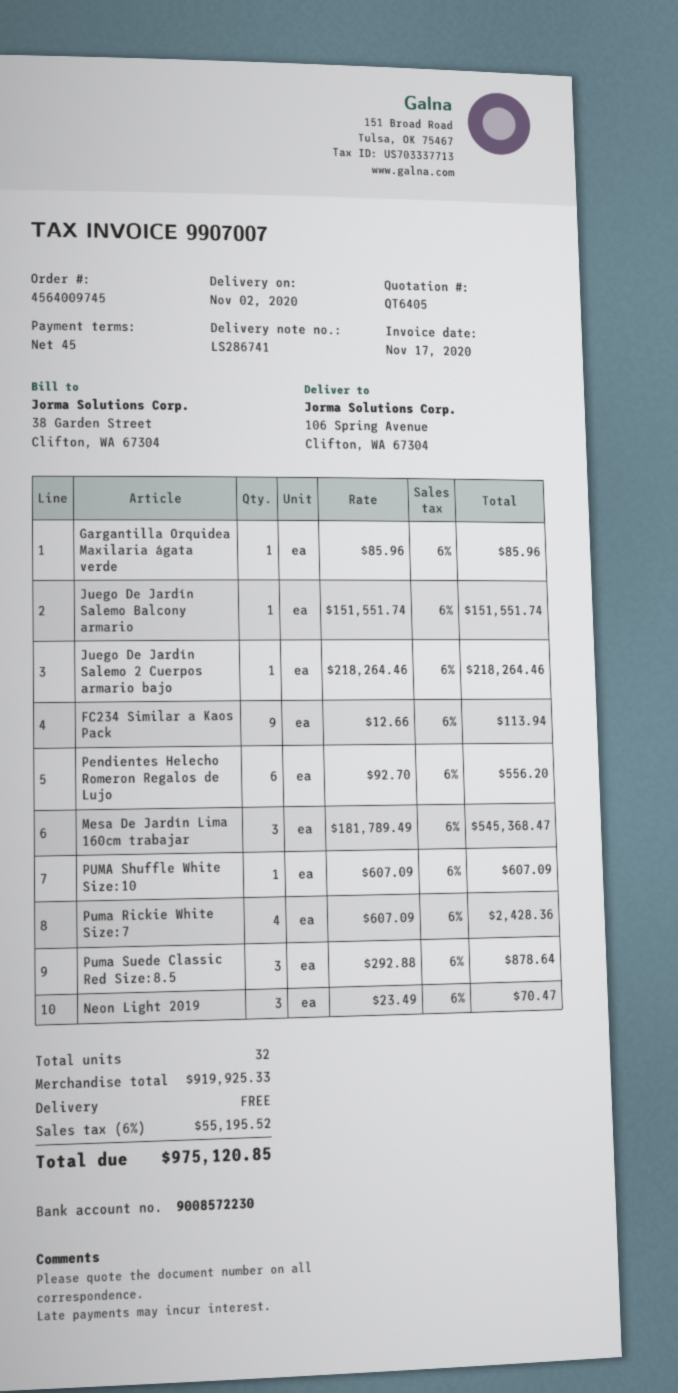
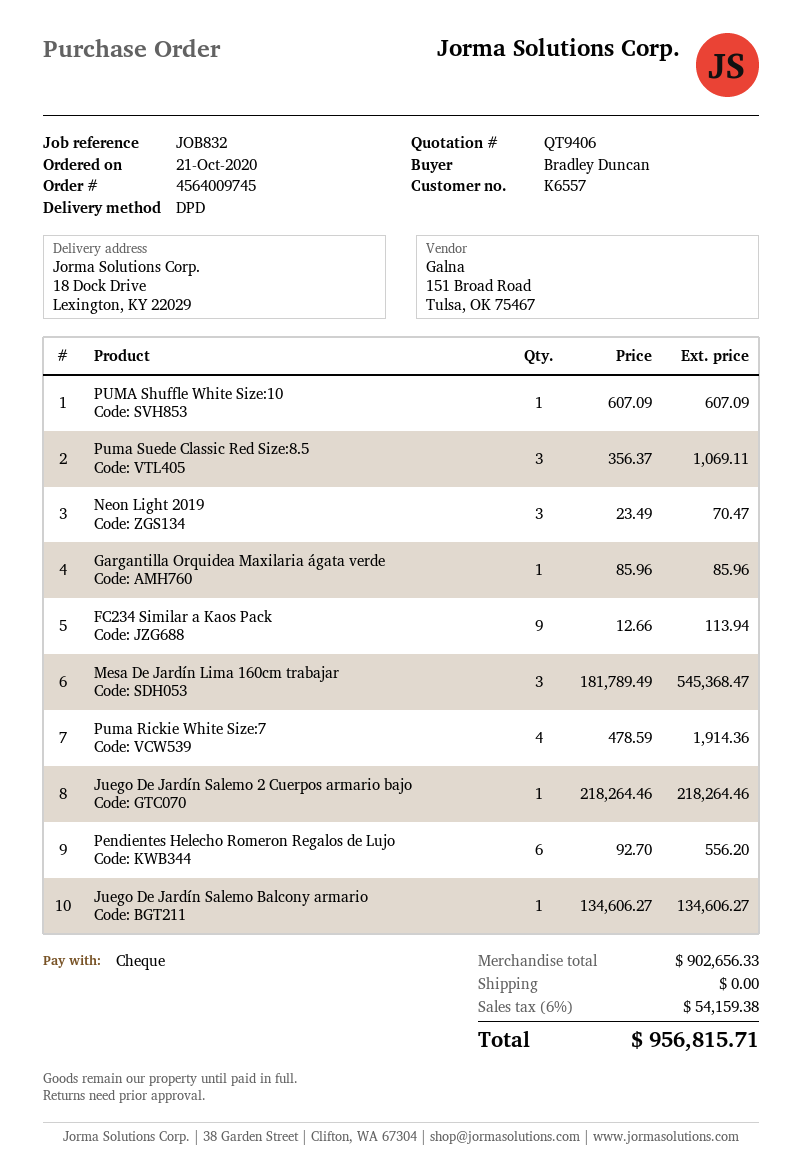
quote number: QT6405 -> QT9406
ship to: 106 Spring Avenue, Clifton, WA 67304 -> 18 Dock Drive, Lexington, KY 22029
Juego De Jardín Salemo Balcony armario: 1 x 151551.74 = 151551.74 -> 1 x 134606.27 = 134606.27
Puma Rickie White Size:7: 4 x 607.09 = 2428.36 -> 4 x 478.59 = 1914.36
Puma Suede Classic Red Size:8.5: 3 x 292.88 = 878.64 -> 3 x 356.37 = 1069.11
subtotal: 919925.33 -> 902656.33
tax: 6% = 55195.52 -> 6% = 54159.38
total: 975120.85 -> 956815.71

